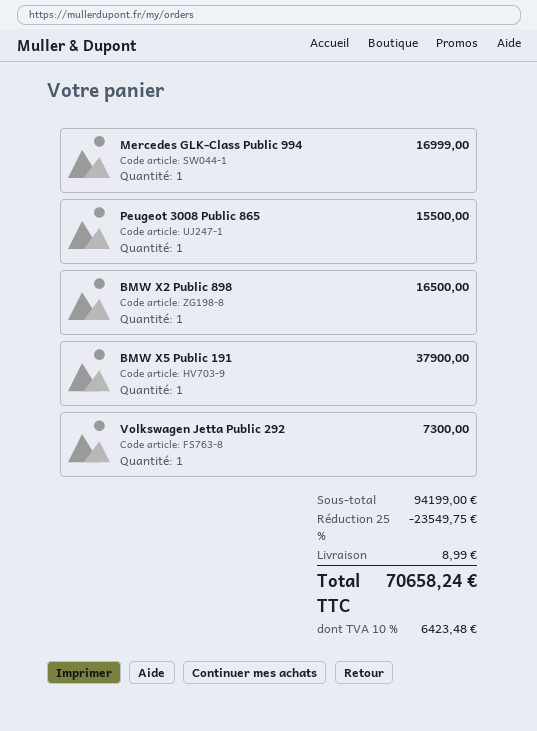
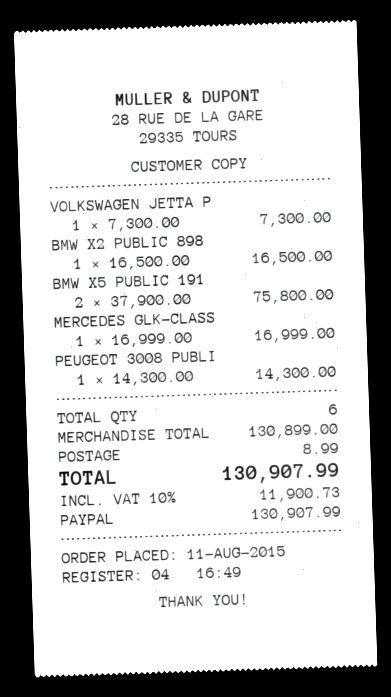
Peugeot 3008 Public 865: 1 for 15500.00 -> 1 for 14300.00
BMW X5 Public 191: 1 for 37900.00 -> 2 for 75800.00
subtotal: 94199.00 -> 130899.00
discount: 25% = 23549.75 -> none
tax: 10% = 6423.48 -> 10% = 11900.73
total: 70658.24 -> 130907.99

